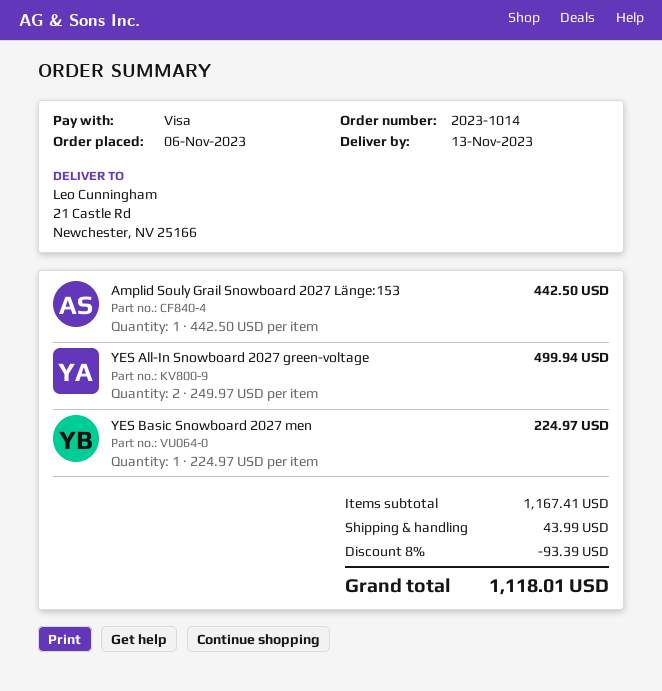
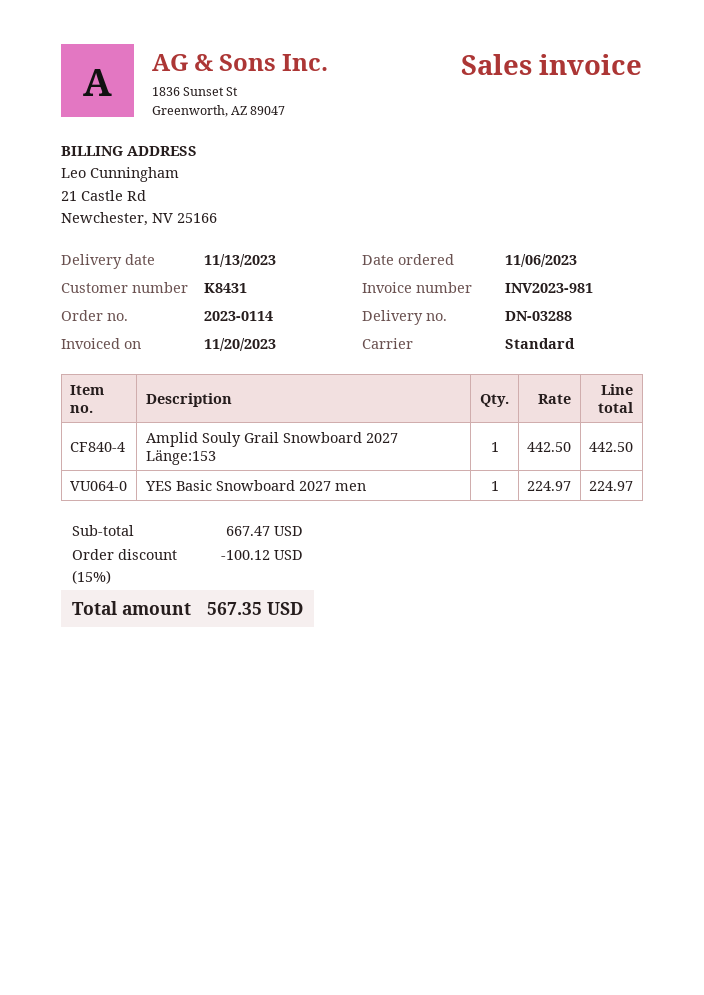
order number: 2023-1014 -> 2023-0114
YES All-In Snowboard 2027 green-voltage: 2 x 249.97 = 499.94 -> none
subtotal: 1167.41 -> 667.47
discount: 8% = 93.39 -> 15% = 100.12
shipping: 43.99 -> none
total: 1118.01 -> 567.35

